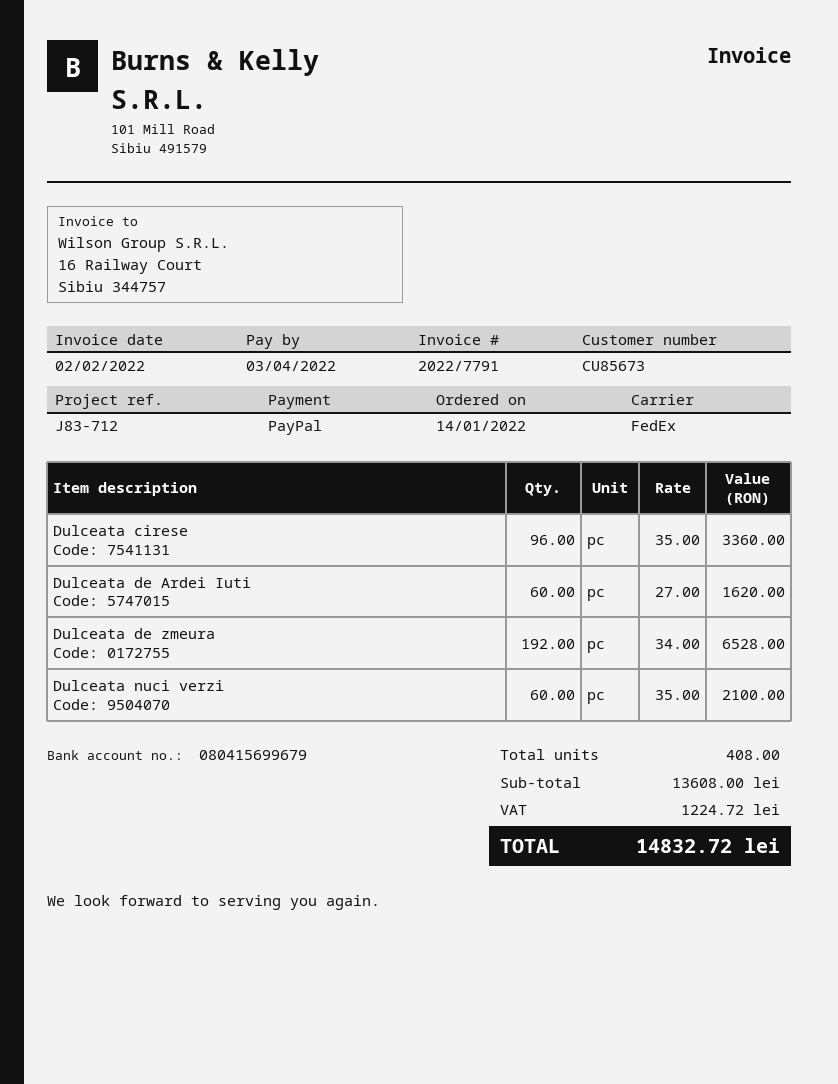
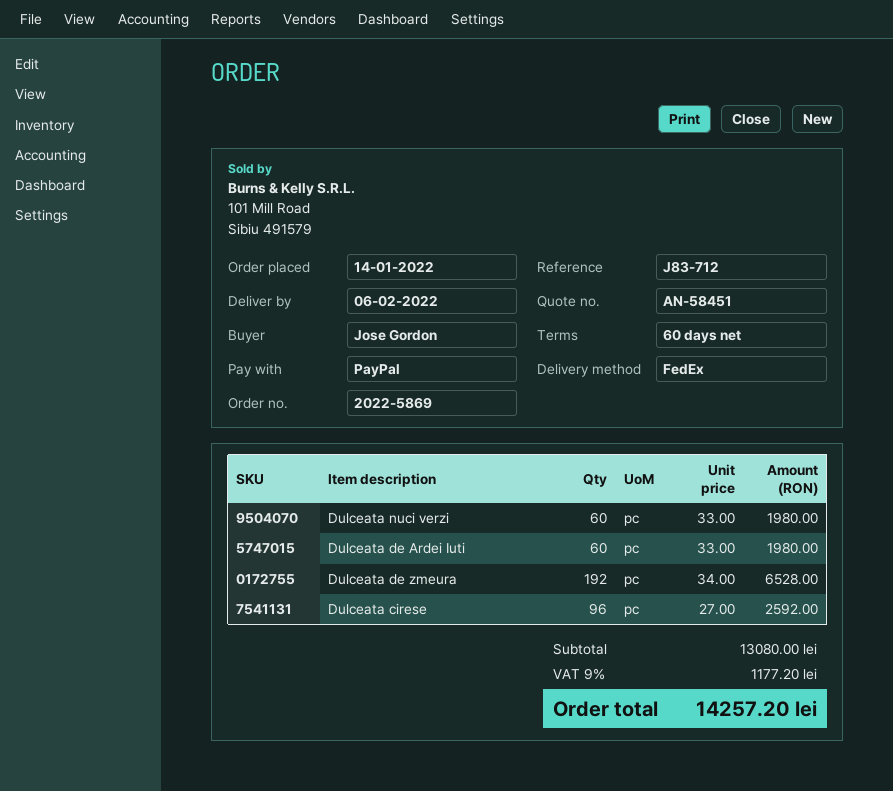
Dulceata cirese: 96 x 35.00 = 3360.00 -> 96 x 27.00 = 2592.00
Dulceata de Ardei Iuti: 60 x 27.00 = 1620.00 -> 60 x 33.00 = 1980.00
Dulceata nuci verzi: 60 x 35.00 = 2100.00 -> 60 x 33.00 = 1980.00
subtotal: 13608.00 -> 13080.00
tax: 1224.72 -> 1177.20
total: 14832.72 -> 14257.20

